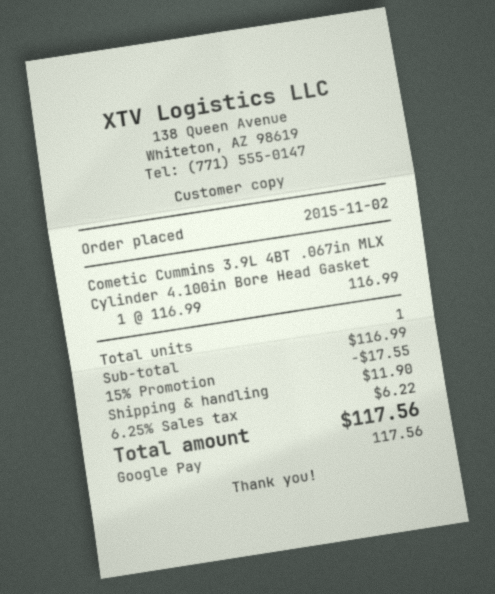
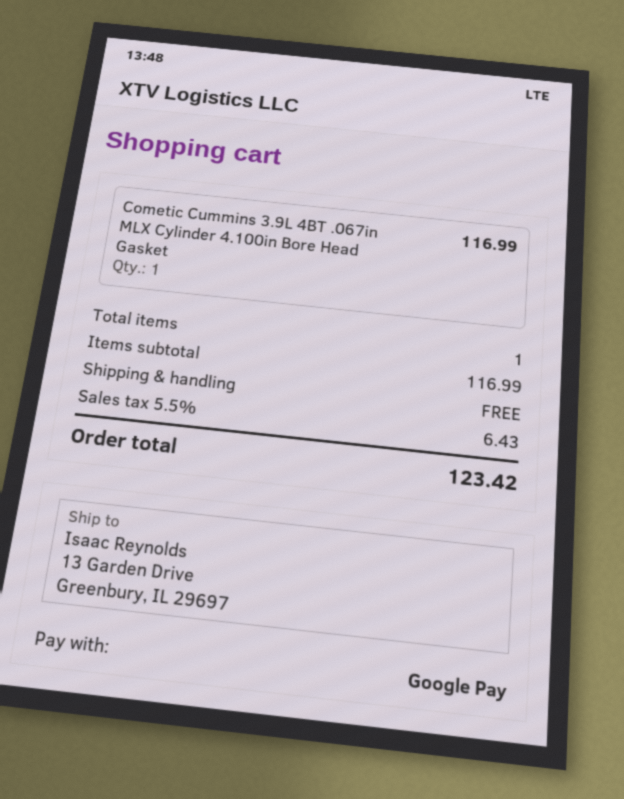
discount: 15% = 17.55 -> none
shipping: 11.90 -> 0.00
tax: 6.25% = 6.22 -> 5.5% = 6.43
total: 117.56 -> 123.42

